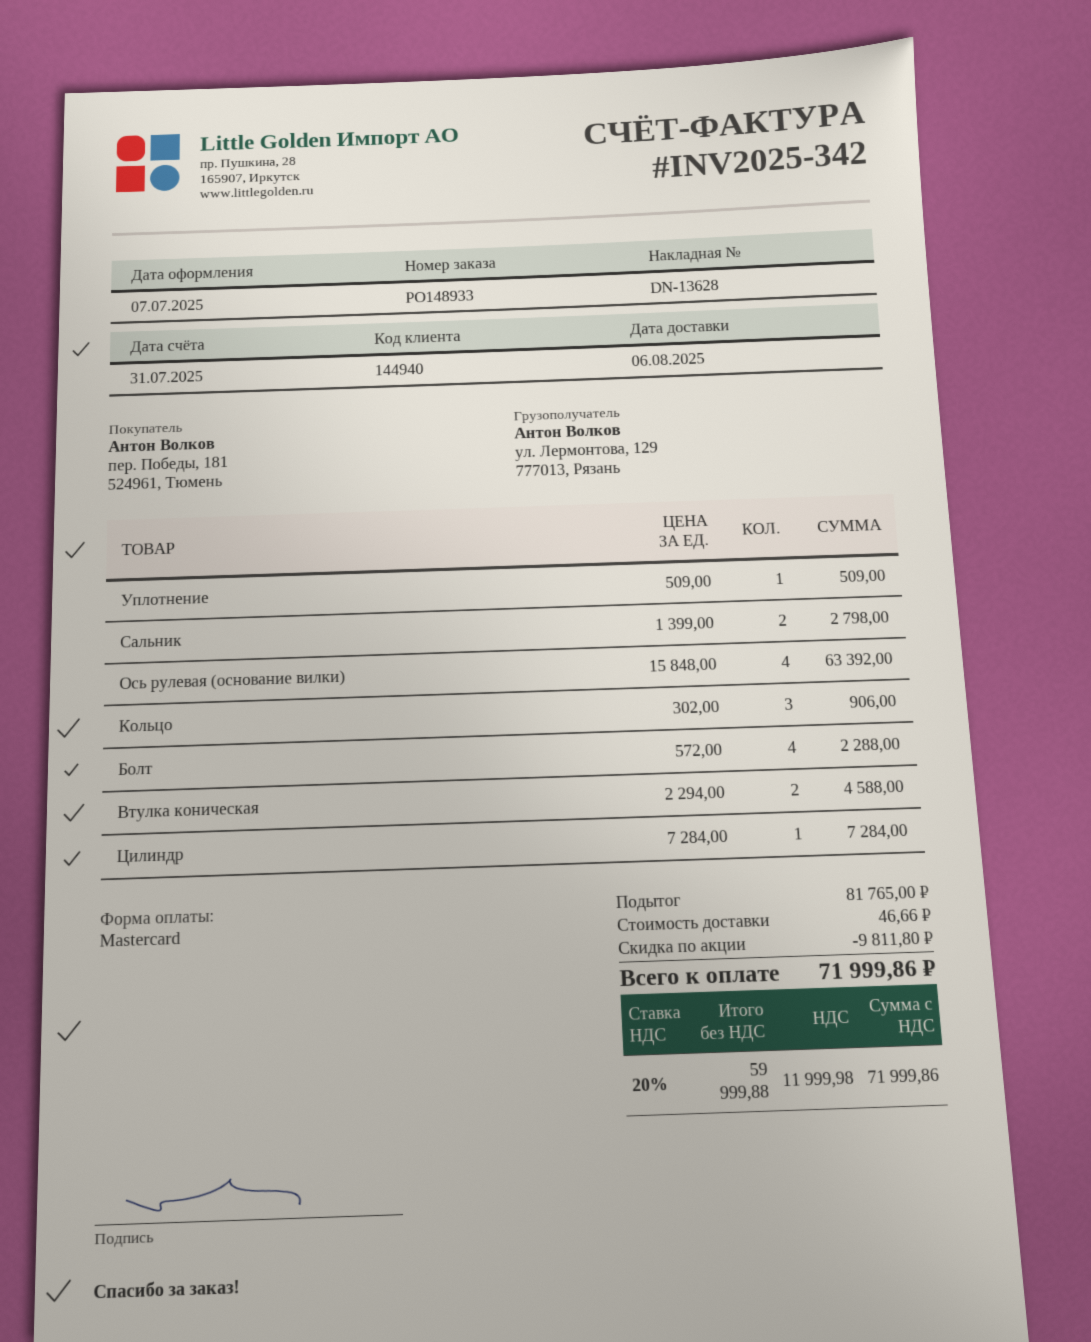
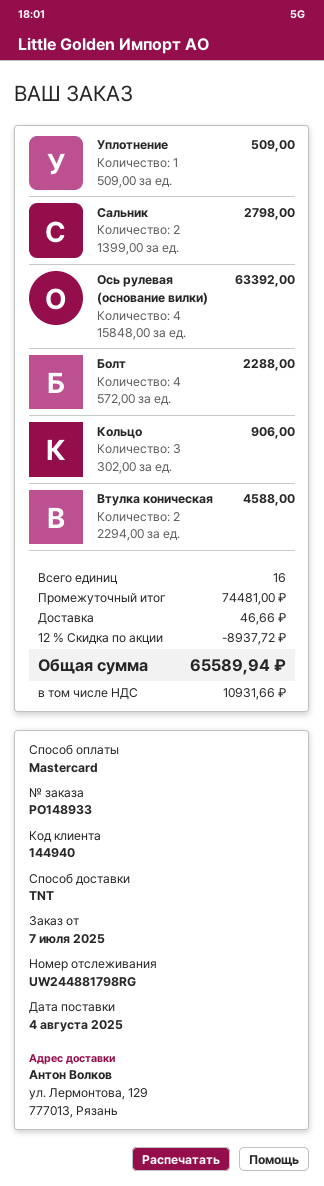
delivery date: 2025-08-06 -> 2025-08-04
Цилиндр: 1 x 7284.00 = 7284.00 -> none
subtotal: 81765.00 -> 74481.00
discount: 9811.80 -> 8937.72
tax: 11999.98 -> 10931.66
total: 71999.86 -> 65589.94

